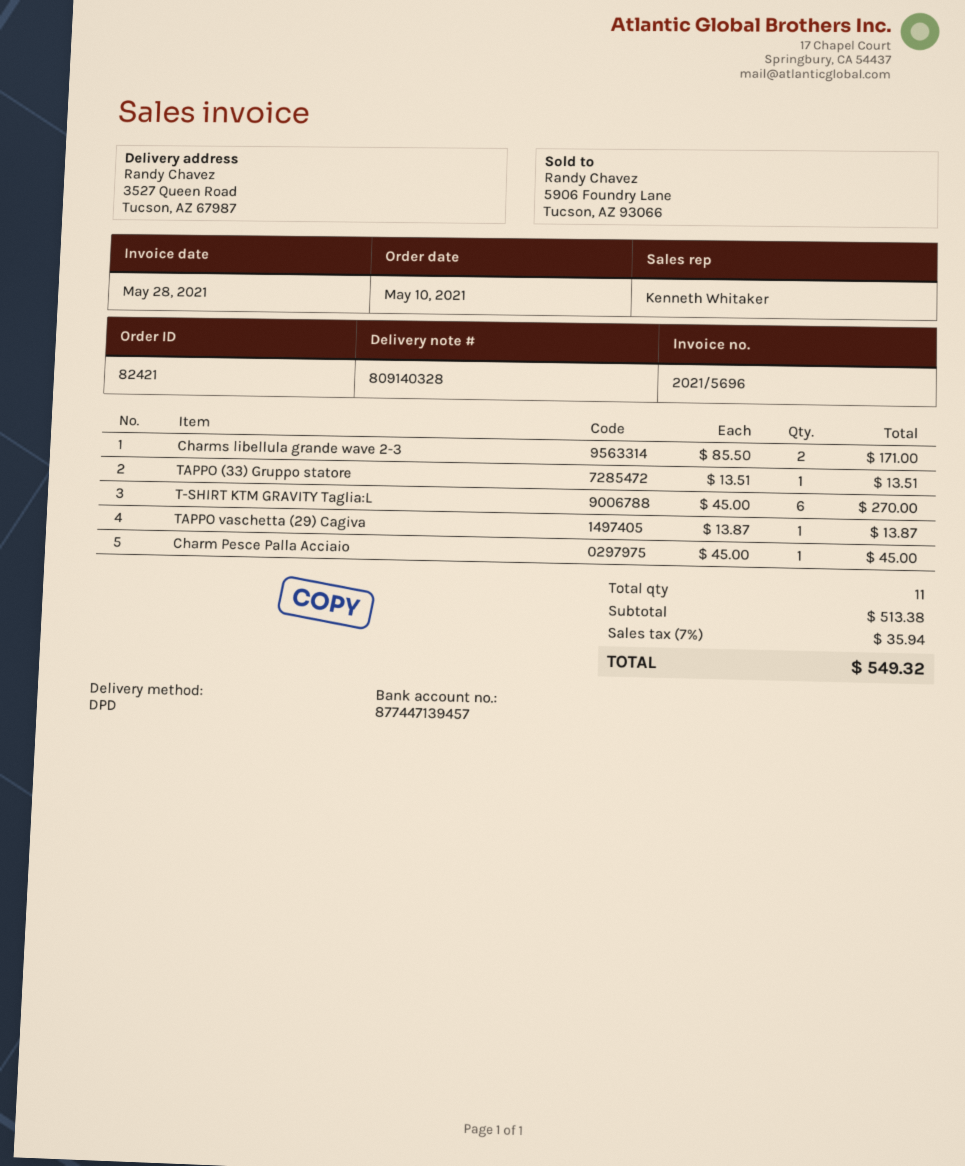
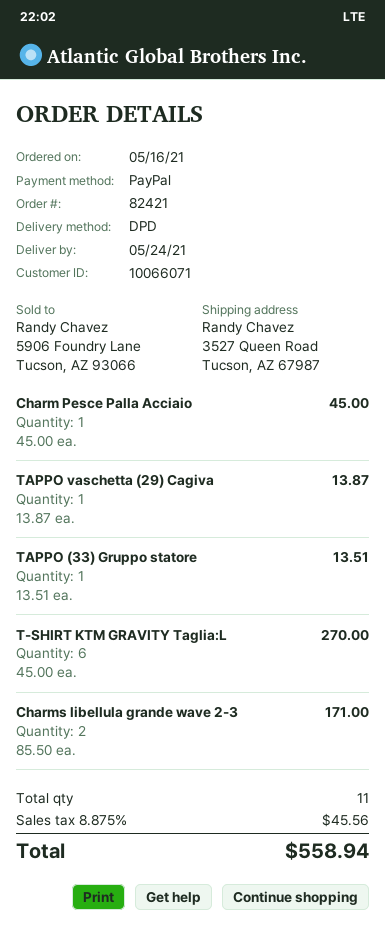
order date: 2021-05-10 -> 2021-05-16
tax: 7% = 35.94 -> 8.875% = 45.56
total: 549.32 -> 558.94

